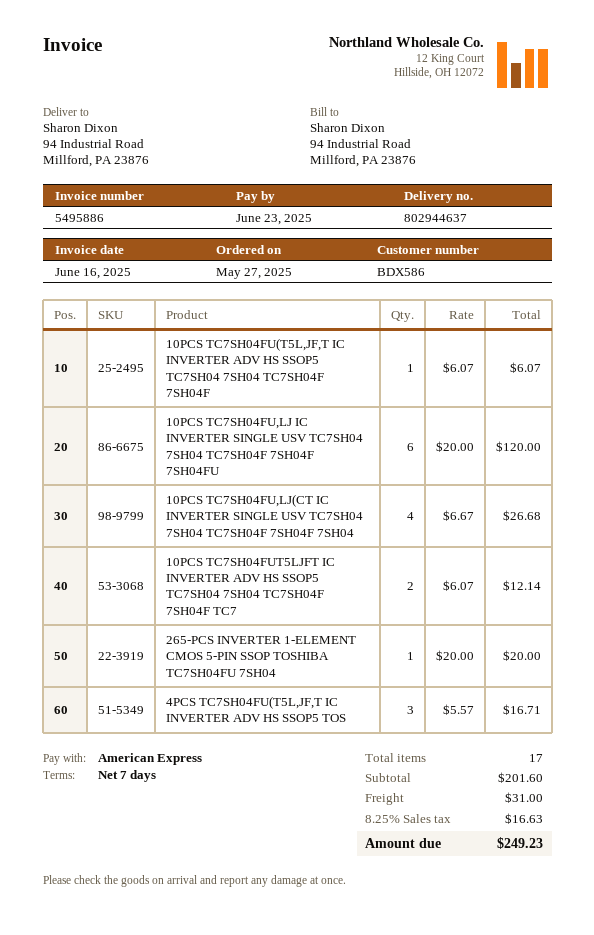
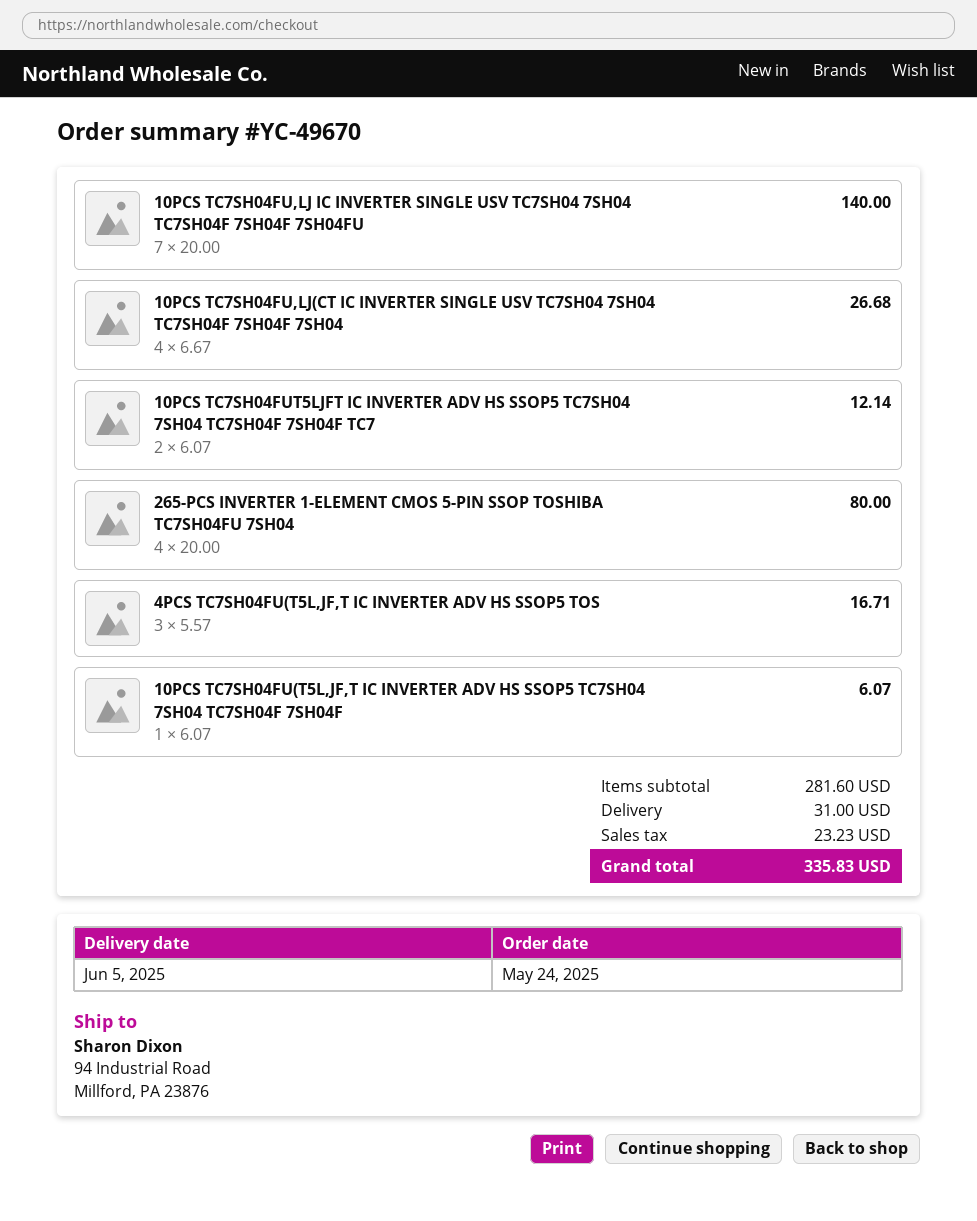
order date: 2025-05-27 -> 2025-05-24
10PCS TC7SH04FU,LJ IC INVERTER SINGLE USV TC7SH04 7SH04 TC7SH04F 7SH04F 7SH04FU: 6 x 20.00 = 120.00 -> 7 x 20.00 = 140.00
265-PCS INVERTER 1-ELEMENT CMOS 5-PIN SSOP TOSHIBA TC7SH04FU 7SH04: 1 x 20.00 = 20.00 -> 4 x 20.00 = 80.00
subtotal: 201.60 -> 281.60
tax: 16.63 -> 23.23
total: 249.23 -> 335.83

